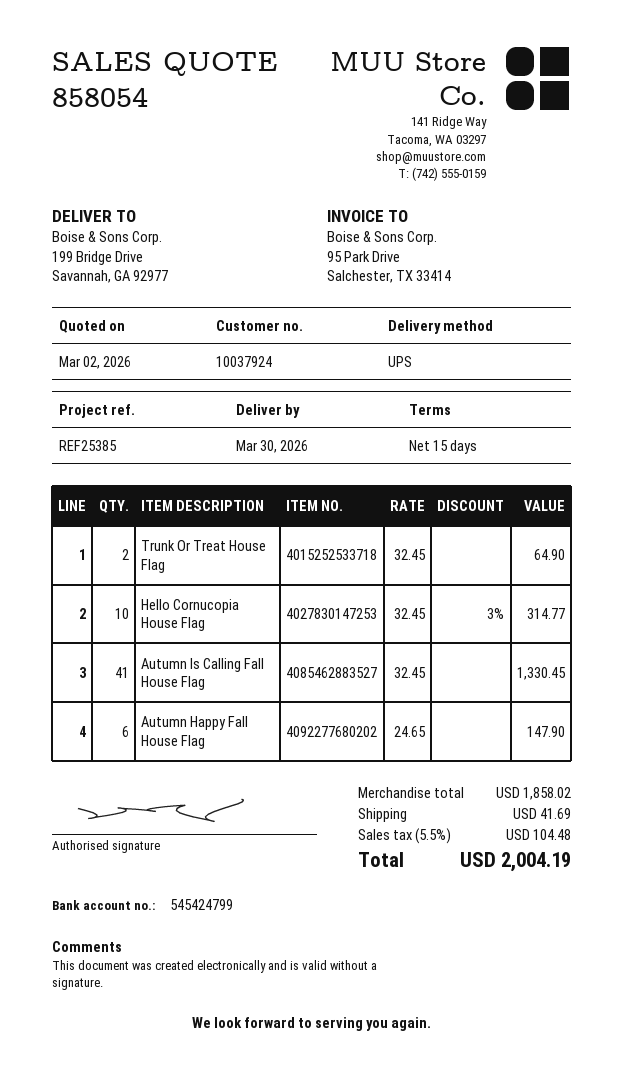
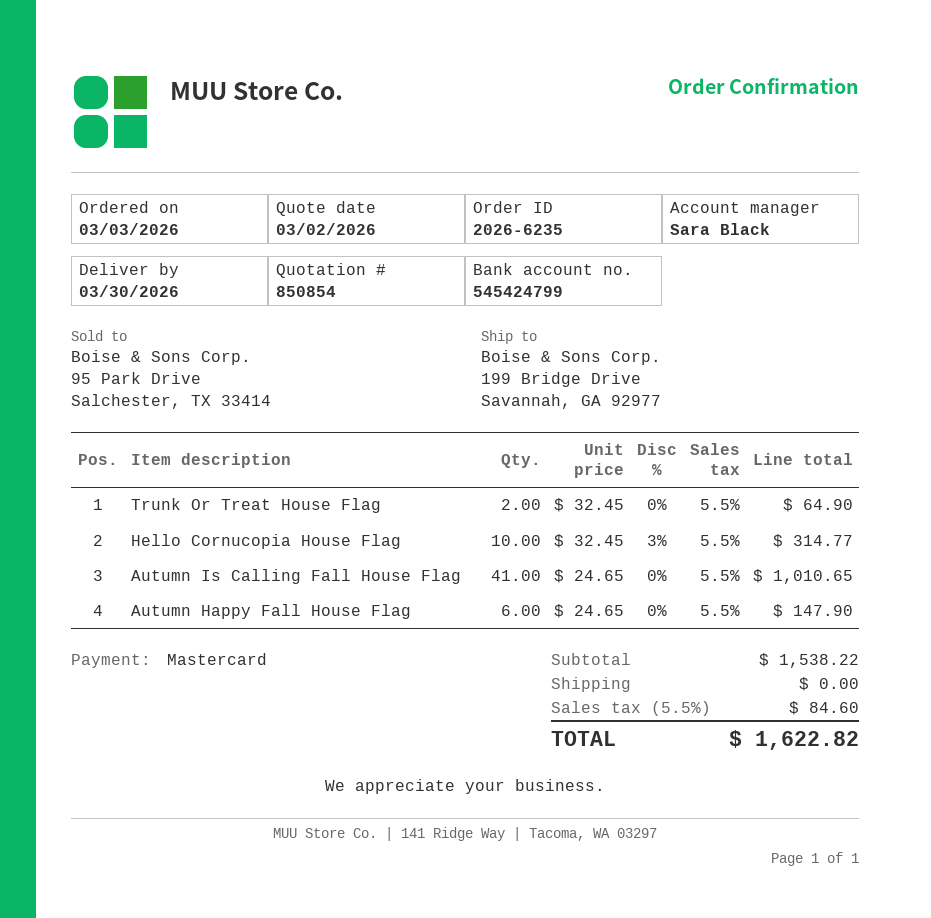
quote number: 858054 -> 850854
Autumn Is Calling Fall House Flag: 41 x 32.45 = 1330.45 -> 41 x 24.65 = 1010.65
subtotal: 1858.02 -> 1538.22
shipping: 41.69 -> 0.00
tax: 5.5% = 104.48 -> 5.5% = 84.60
total: 2004.19 -> 1622.82

